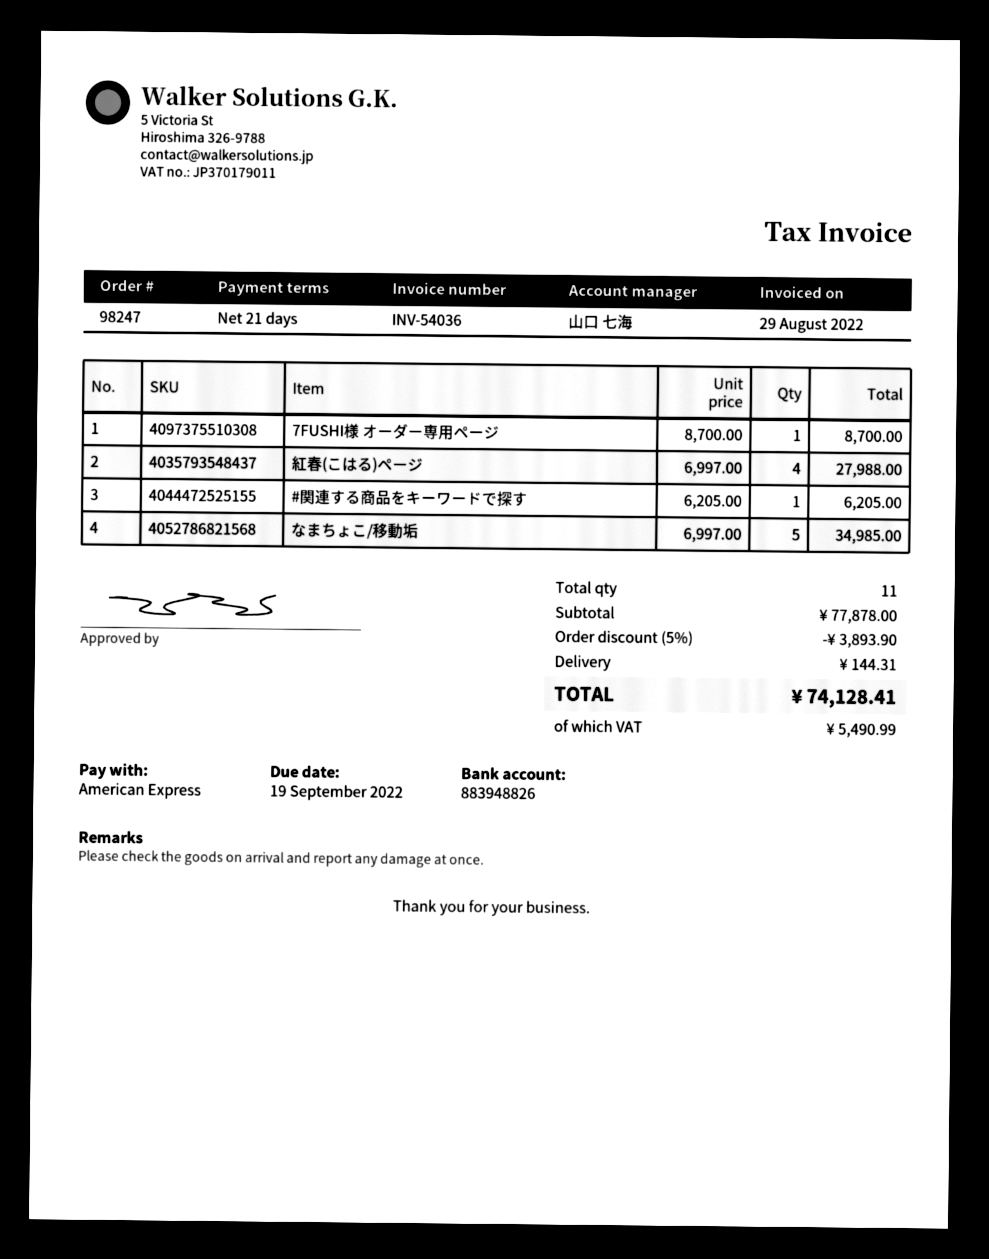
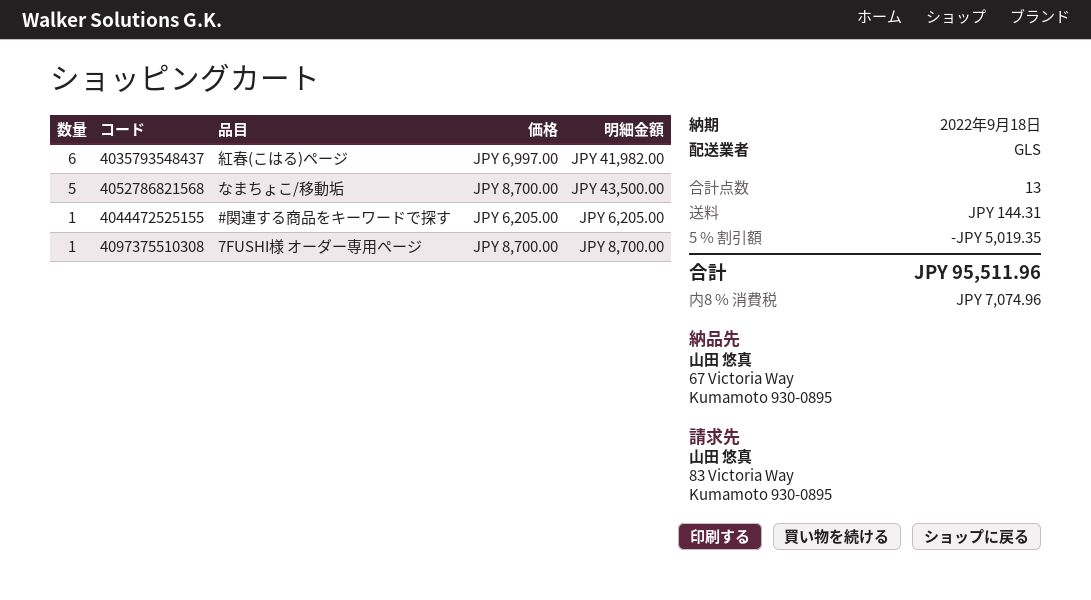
紅春(こはる)ページ: 4 x 6997.00 = 27988.00 -> 6 x 6997.00 = 41982.00
なまちょこ/移動垢: 5 x 6997.00 = 34985.00 -> 5 x 8700.00 = 43500.00
total quantity: 11 -> 13
discount: 5% = 3893.90 -> 5% = 5019.35
tax: 5490.99 -> 7074.96
total: 74128.41 -> 95511.96

